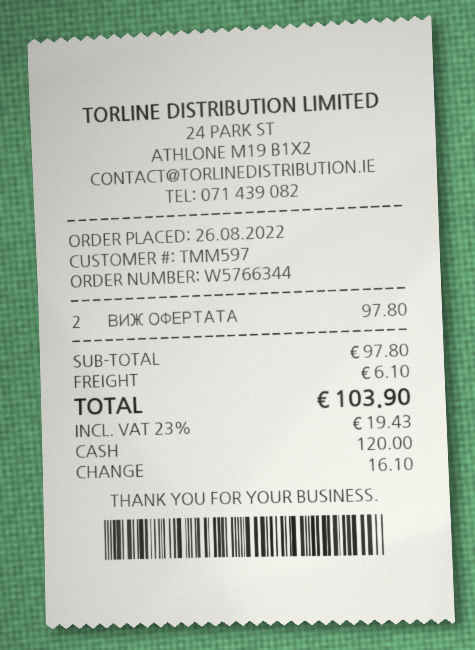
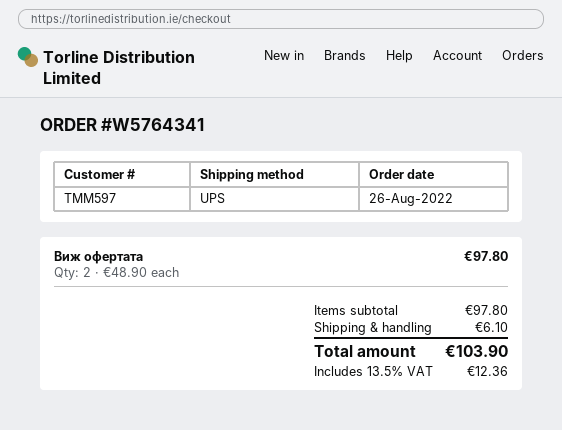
order number: W5766344 -> W5764341
tax: 23% = 19.43 -> 13.5% = 12.36

